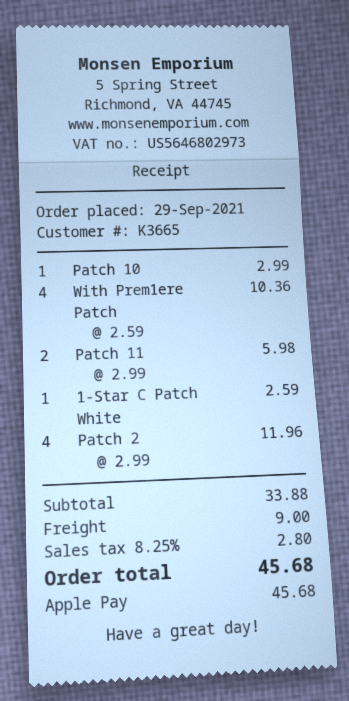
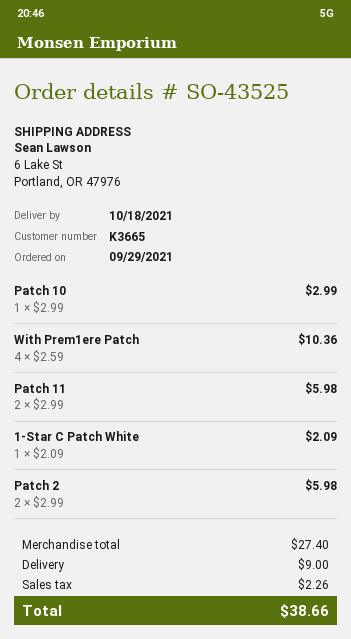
1-Star C Patch White: 1 x 2.59 = 2.59 -> 1 x 2.09 = 2.09
Patch 2: 4 x 2.99 = 11.96 -> 2 x 2.99 = 5.98
subtotal: 33.88 -> 27.40
tax: 2.80 -> 2.26
total: 45.68 -> 38.66

